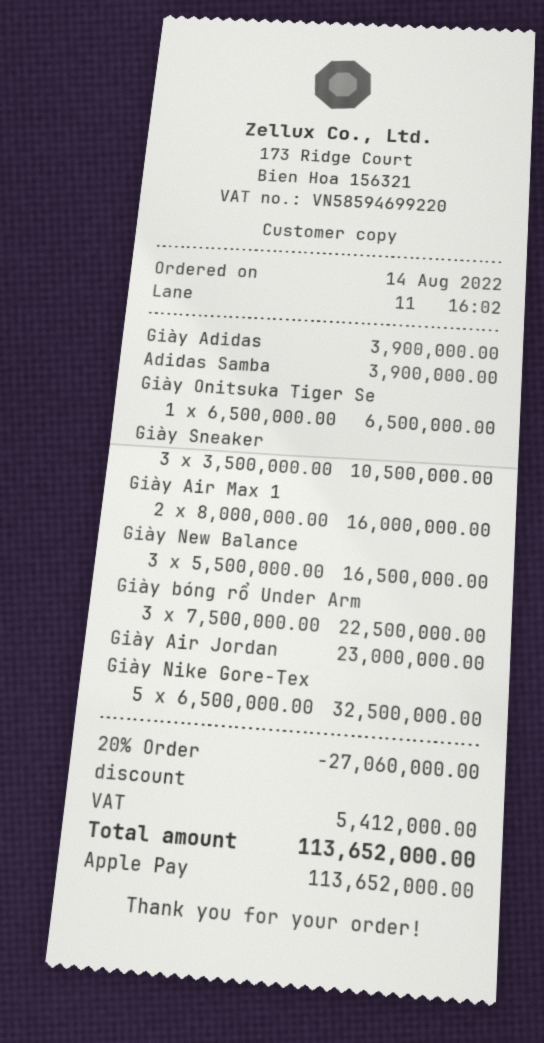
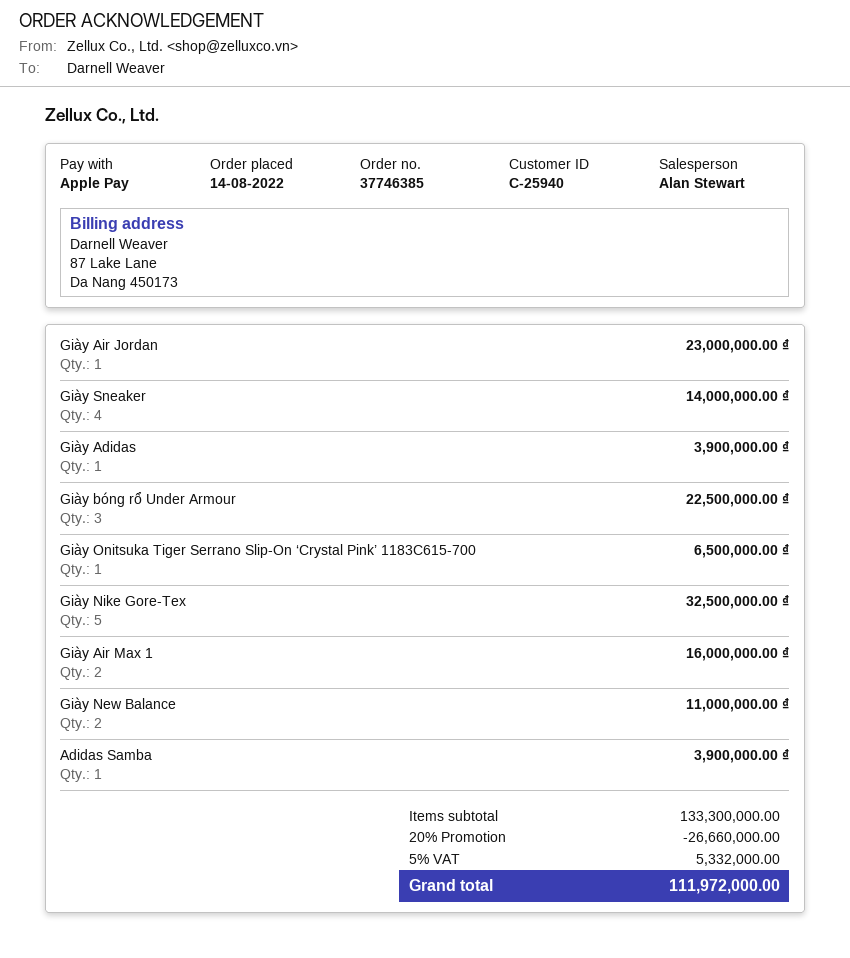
Giày Sneaker: 3 for 10500000.00 -> 4 for 14000000.00
Giày New Balance: 3 for 16500000.00 -> 2 for 11000000.00
discount: 20% = 27060000.00 -> 20% = 26660000.00
tax: 5412000.00 -> 5332000.00
total: 113652000.00 -> 111972000.00

